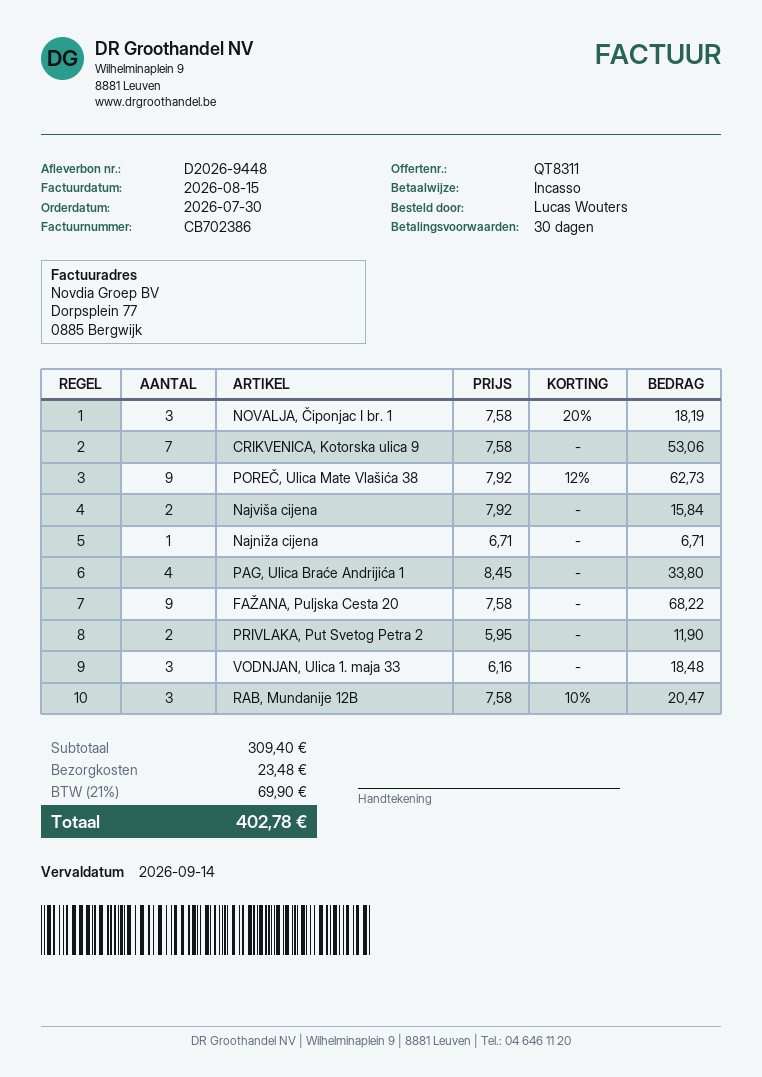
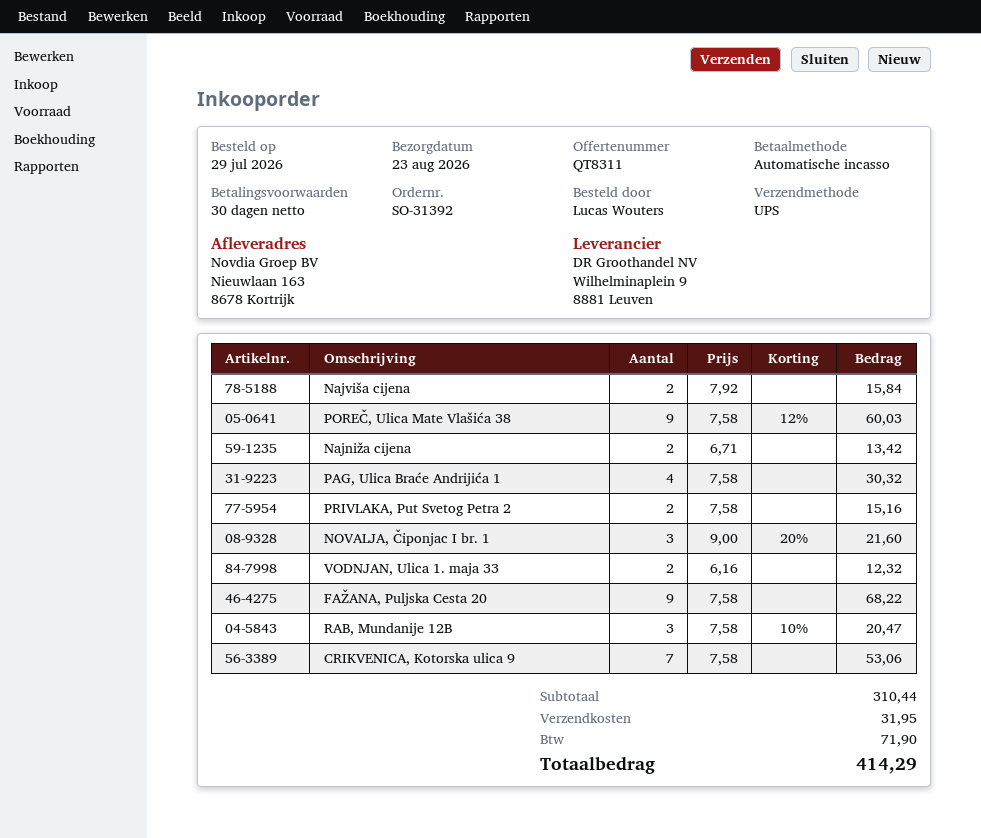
order date: 2026-07-30 -> 2026-07-29
NOVALJA, Čiponjac I br. 1: 3 x 7.58 - 20% = 18.19 -> 3 x 9.00 - 20% = 21.60
POREČ, Ulica Mate Vlašića 38: 9 x 7.92 - 12% = 62.73 -> 9 x 7.58 - 12% = 60.03
Najniža cijena: 1 x 6.71 = 6.71 -> 2 x 6.71 = 13.42
PAG, Ulica Braće Andrijića 1: 4 x 8.45 = 33.80 -> 4 x 7.58 = 30.32
PRIVLAKA, Put Svetog Petra 2: 2 x 5.95 = 11.90 -> 2 x 7.58 = 15.16
VODNJAN, Ulica 1. maja 33: 3 x 6.16 = 18.48 -> 2 x 6.16 = 12.32
subtotal: 309.40 -> 310.44
shipping: 23.48 -> 31.95
tax: 69.90 -> 71.90
total: 402.78 -> 414.29

